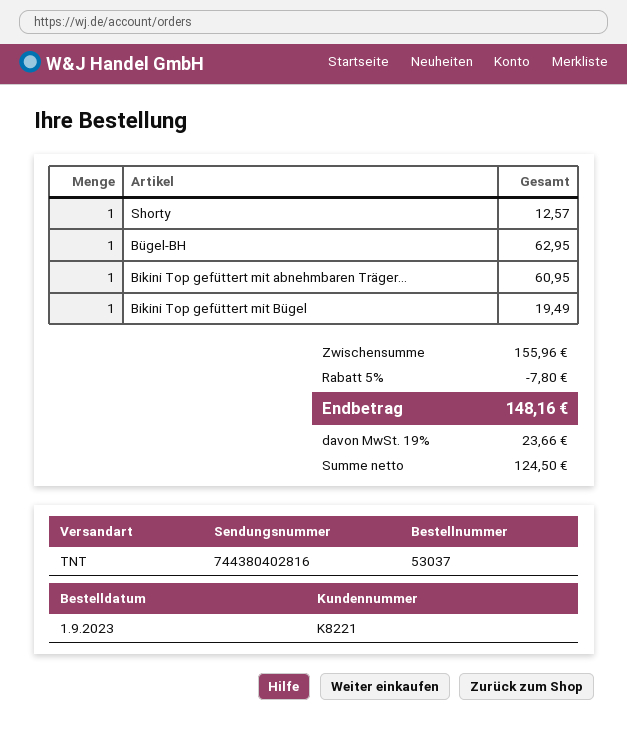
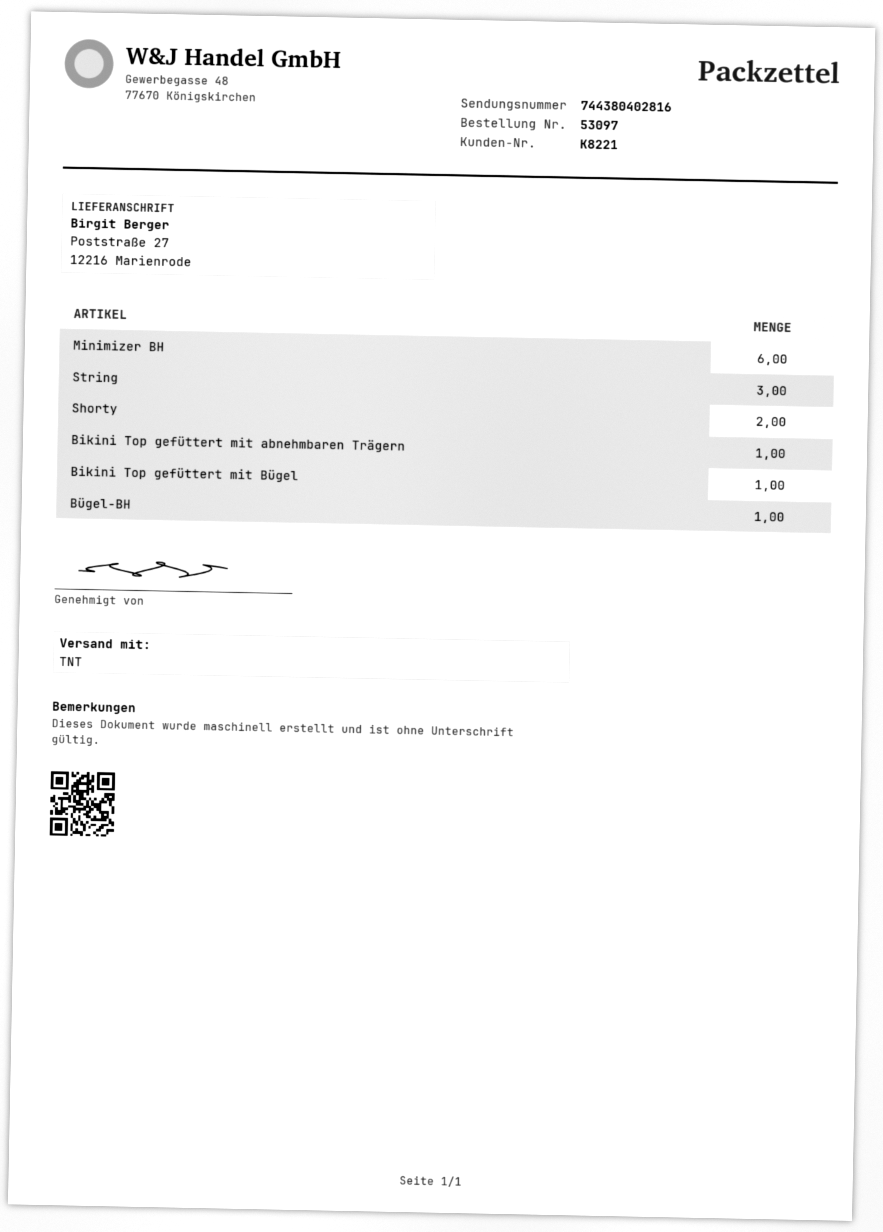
order number: 53037 -> 53097
Shorty: 1 -> 2
Minimizer BH: none -> 6
String: none -> 3

